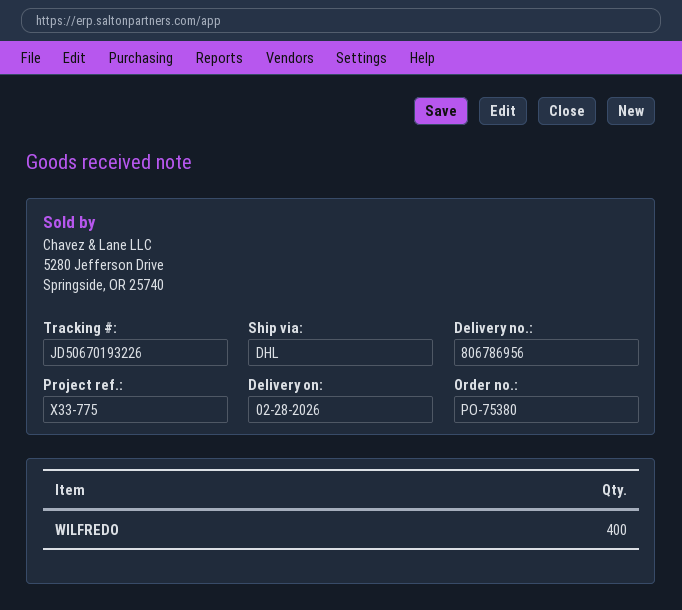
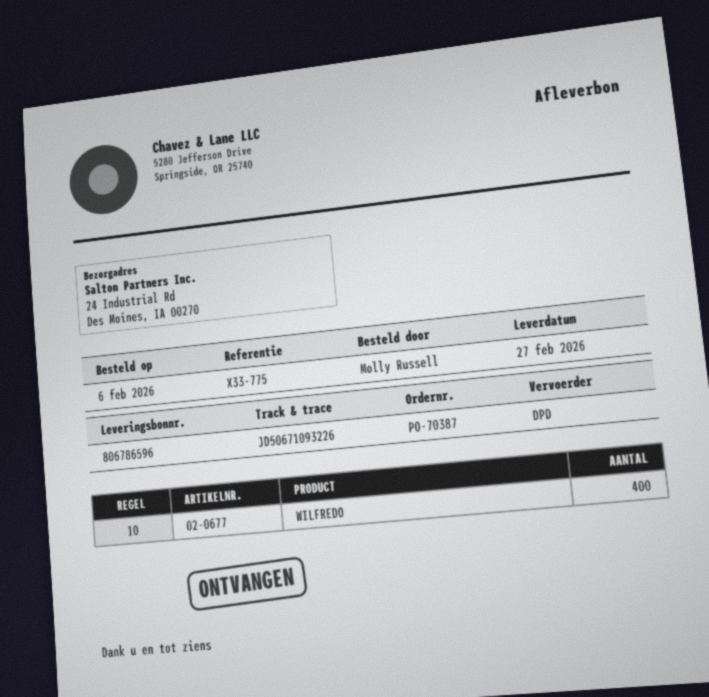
order number: PO-75380 -> PO-70387
delivery note number: 806786956 -> 806786596
delivery date: 2026-02-28 -> 2026-02-27
shipping method: DHL -> DPD
tracking number: JD50670193226 -> JD50671093226

